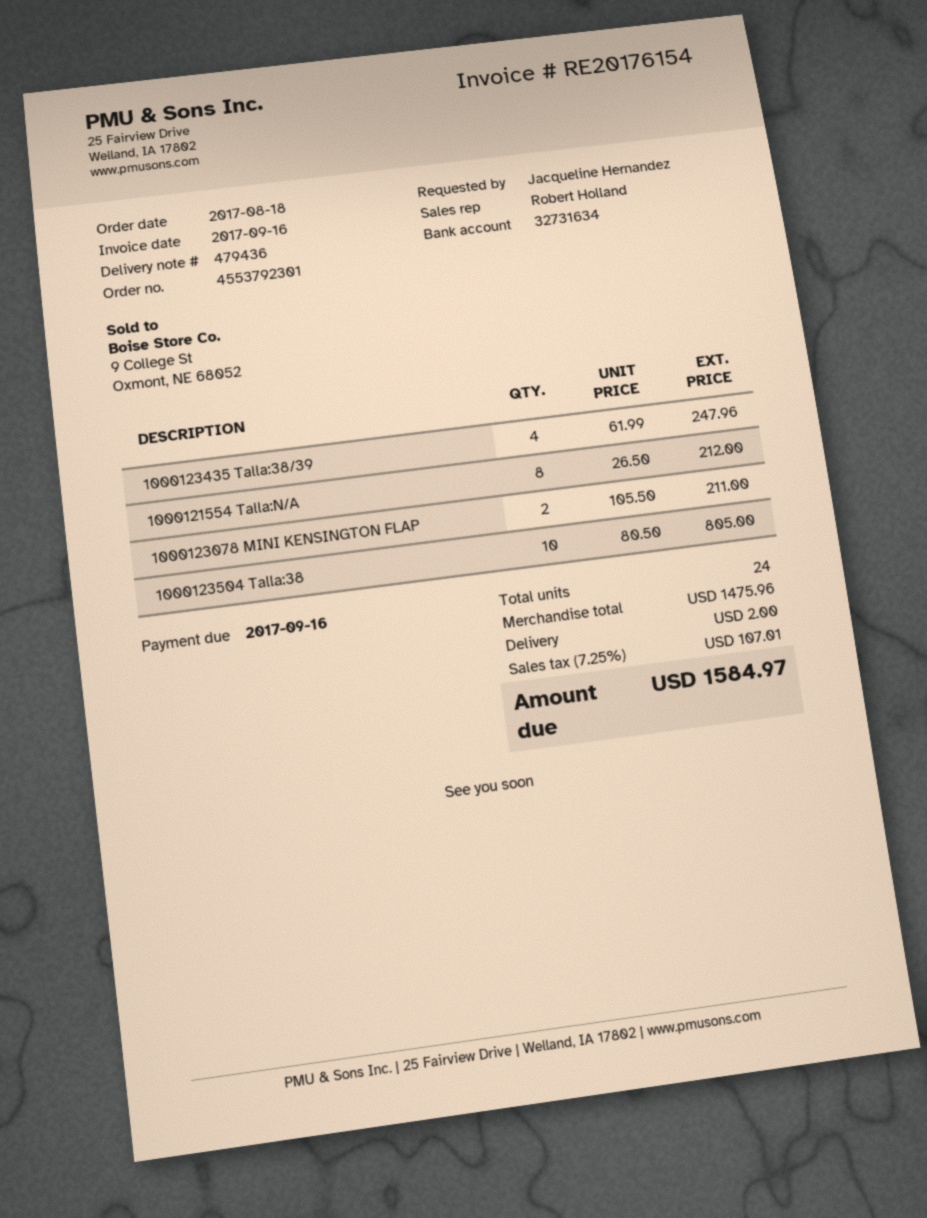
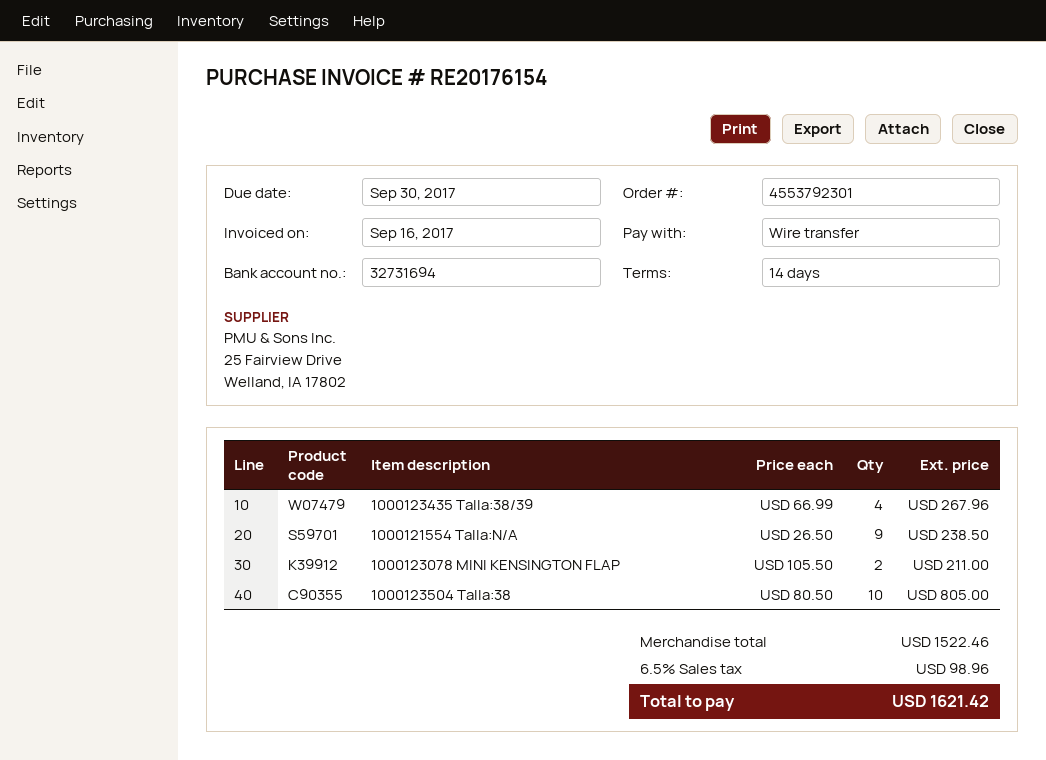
due date: 2017-09-16 -> 2017-09-30
bank account: 32731634 -> 32731694
1000123435 Talla:38/39: 4 x 61.99 = 247.96 -> 4 x 66.99 = 267.96
1000121554 Talla:N/A: 8 x 26.50 = 212.00 -> 9 x 26.50 = 238.50
subtotal: 1475.96 -> 1522.46
shipping: 2.00 -> none
tax: 7.25% = 107.01 -> 6.5% = 98.96
total: 1584.97 -> 1621.42

